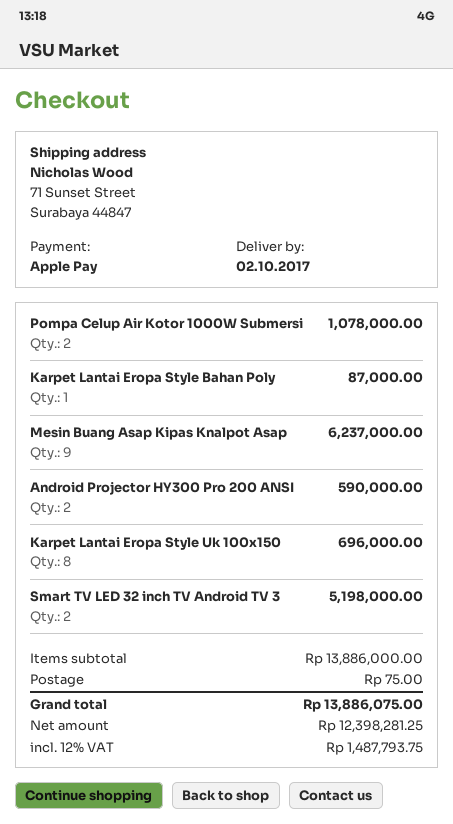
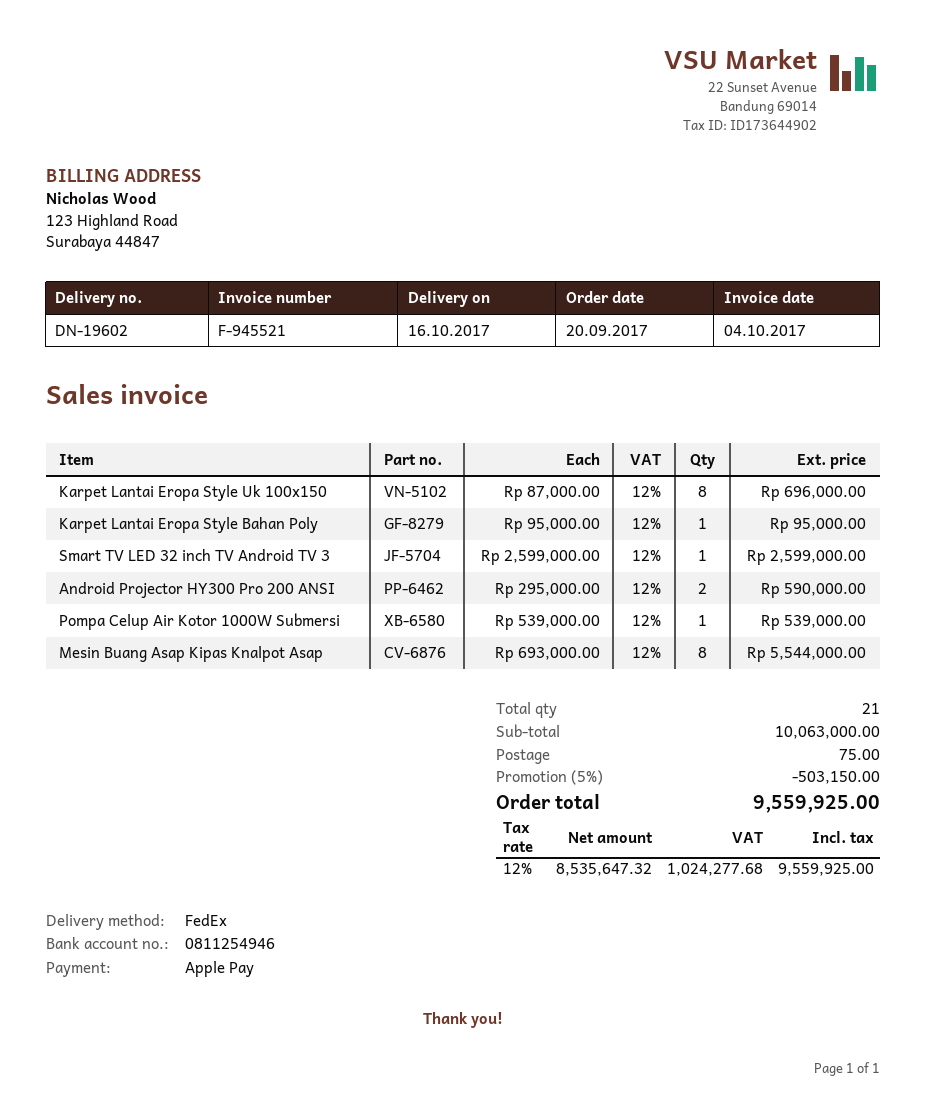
delivery date: 2017-10-02 -> 2017-10-16
Pompa Celup Air Kotor 1000W Submersi: 2 for 1078000.00 -> 1 for 539000.00
Karpet Lantai Eropa Style Bahan Poly: 1 for 87000.00 -> 1 for 95000.00
Mesin Buang Asap Kipas Knalpot Asap: 9 for 6237000.00 -> 8 for 5544000.00
Smart TV LED 32 inch TV Android TV 3: 2 for 5198000.00 -> 1 for 2599000.00
subtotal: 13886000.00 -> 10063000.00
discount: none -> 5% = 503150.00
net: 12398281.25 -> 8535647.32
tax: 12% = 1487793.75 -> 12% = 1024277.68
total: 13886075.00 -> 9559925.00

